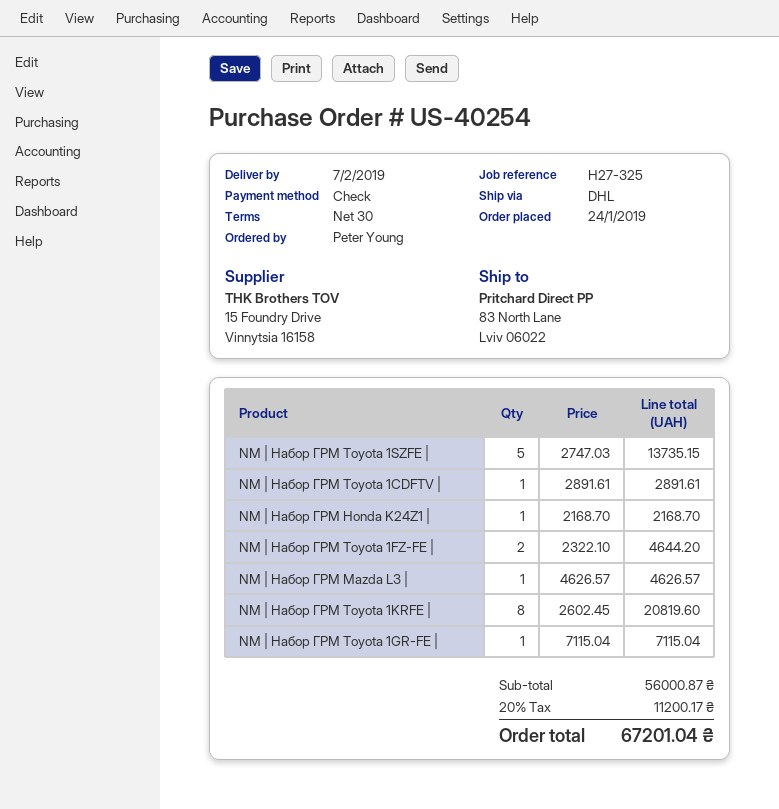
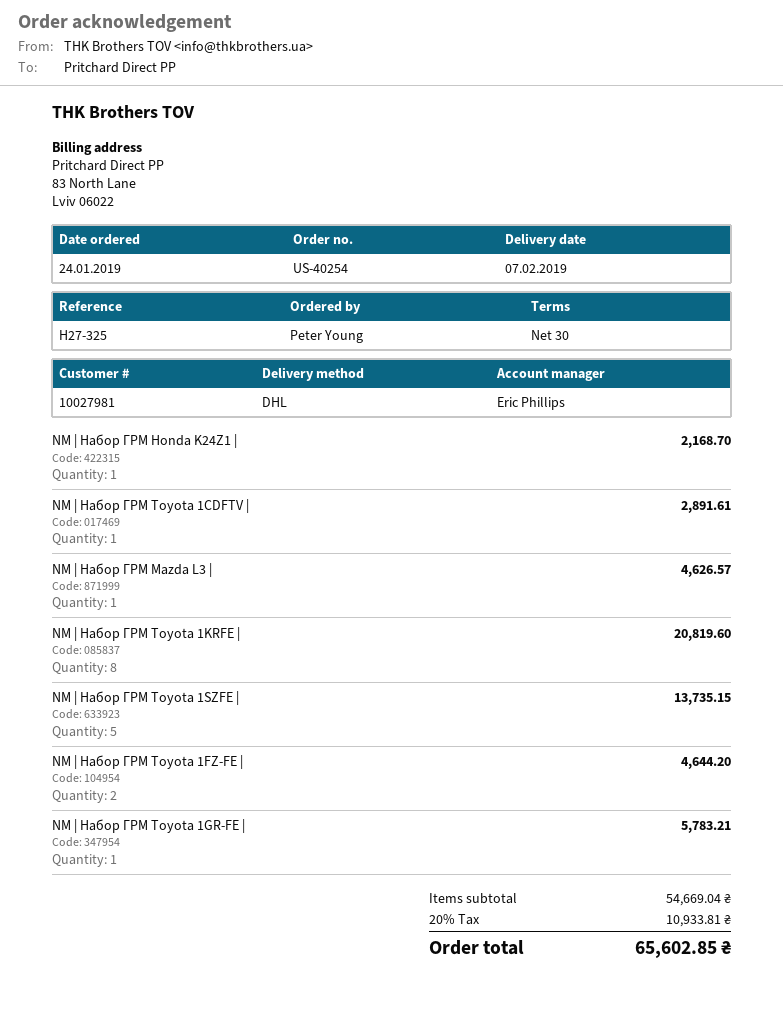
NM | Набор ГРМ Toyota 1GR-FE |: 1 for 7115.04 -> 1 for 5783.21
subtotal: 56000.87 -> 54669.04
tax: 20% = 11200.17 -> 20% = 10933.81
total: 67201.04 -> 65602.85

